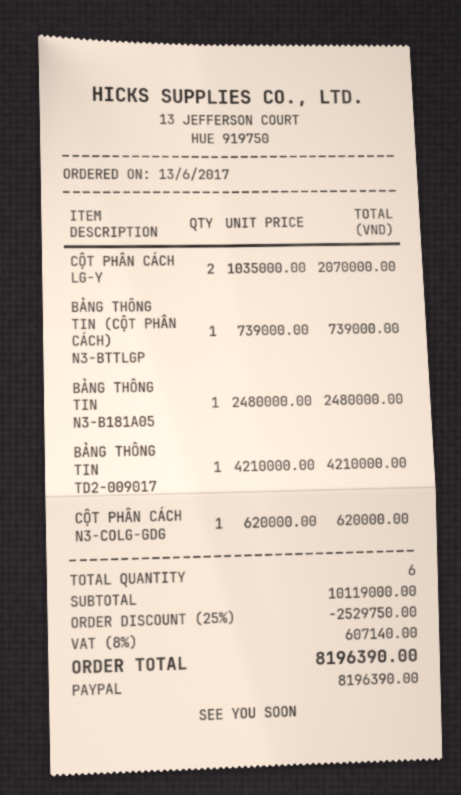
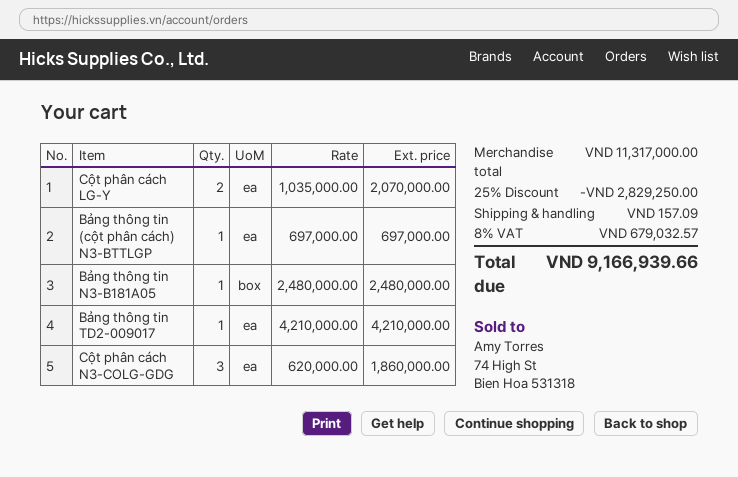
BẢNG THÔNG TIN (CỘT PHÂN CÁCH) N3-BTTLGP: 1 x 739000.00 = 739000.00 -> 1 x 697000.00 = 697000.00
CỘT PHÂN CÁCH N3-COLG-GDG: 1 x 620000.00 = 620000.00 -> 3 x 620000.00 = 1860000.00
subtotal: 10119000.00 -> 11317000.00
discount: 25% = 2529750.00 -> 25% = 2829250.00
shipping: none -> 157.09
tax: 8% = 607140.00 -> 8% = 679032.57
total: 8196390.00 -> 9166939.66

